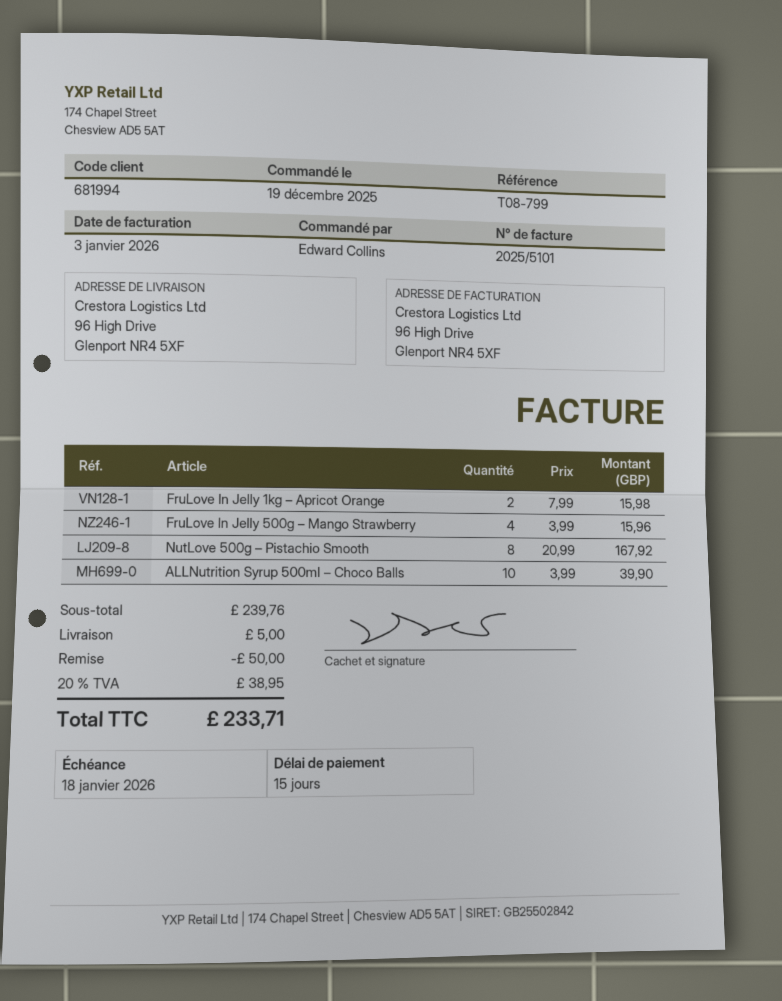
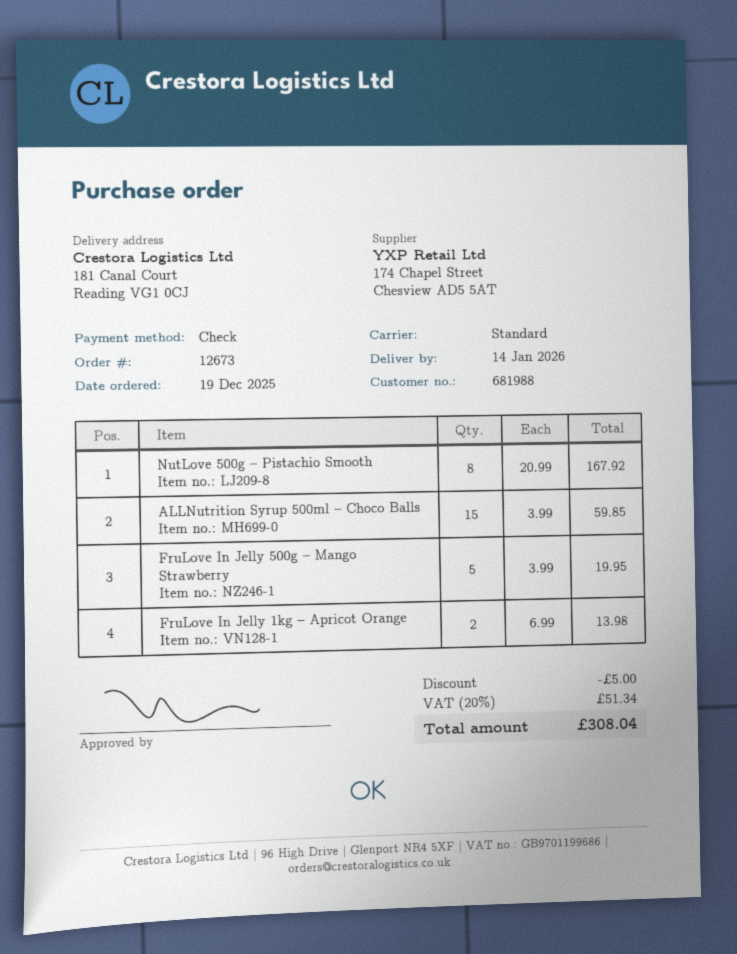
customer number: 681994 -> 681988
ship to: 96 High Drive, Glenport NR4 5XF -> 181 Canal Court, Reading VG1 0CJ
FruLove In Jelly 1kg – Apricot Orange: 2 x 7.99 = 15.98 -> 2 x 6.99 = 13.98
FruLove In Jelly 500g – Mango Strawberry: 4 x 3.99 = 15.96 -> 5 x 3.99 = 19.95
ALLNutrition Syrup 500ml – Choco Balls: 10 x 3.99 = 39.90 -> 15 x 3.99 = 59.85
discount: 50.00 -> 5.00
shipping: 5.00 -> none
tax: 20% = 38.95 -> 20% = 51.34
total: 233.71 -> 308.04

